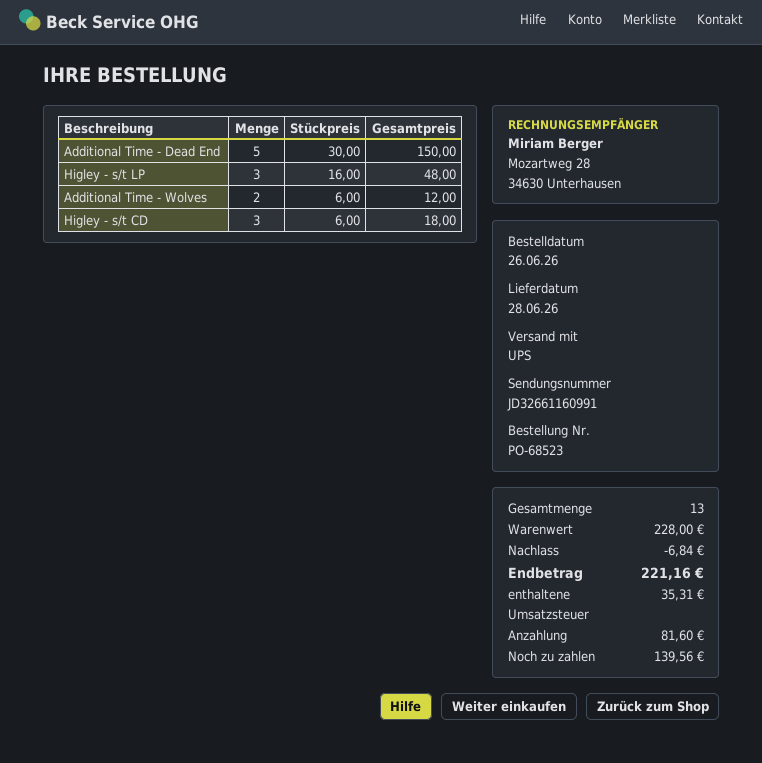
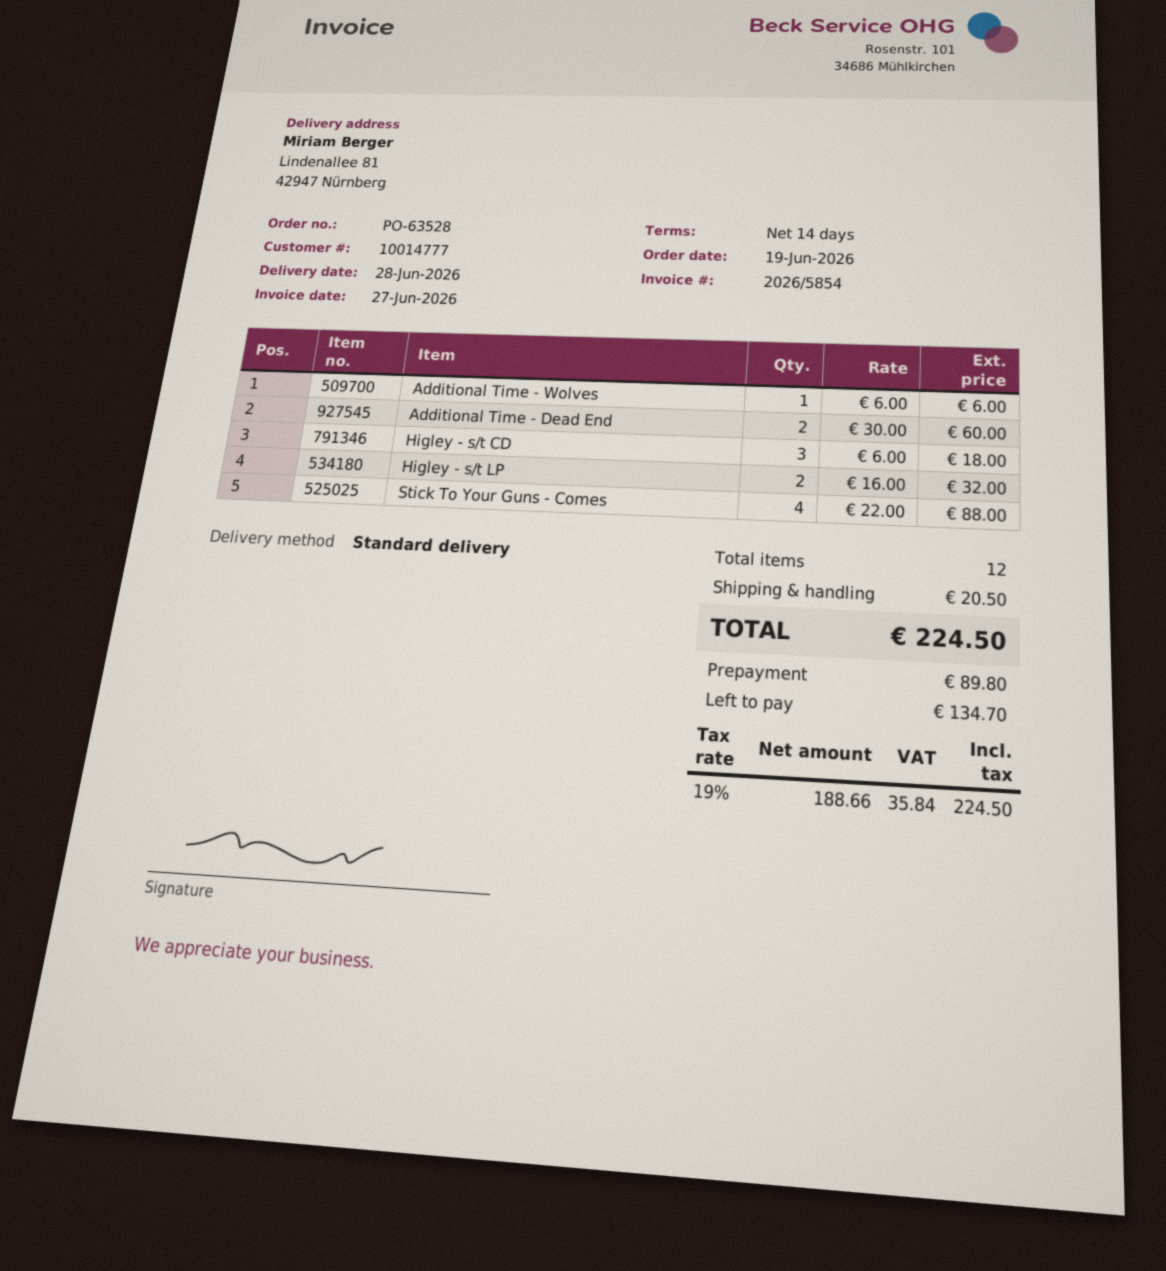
order number: PO-68523 -> PO-63528
order date: 2026-06-26 -> 2026-06-19
shipping method: UPS -> standard
Additional Time - Dead End: 5 x 30.00 = 150.00 -> 2 x 30.00 = 60.00
Higley - s/t LP: 3 x 16.00 = 48.00 -> 2 x 16.00 = 32.00
Additional Time - Wolves: 2 x 6.00 = 12.00 -> 1 x 6.00 = 6.00
Stick To Your Guns - Comes: none -> 4 x 22.00 = 88.00
total quantity: 13 -> 12
discount: 6.84 -> none
shipping: none -> 20.50
tax: 35.31 -> 35.84
total: 221.16 -> 224.50
deposit: 81.60 -> 89.80
balance: 139.56 -> 134.70

